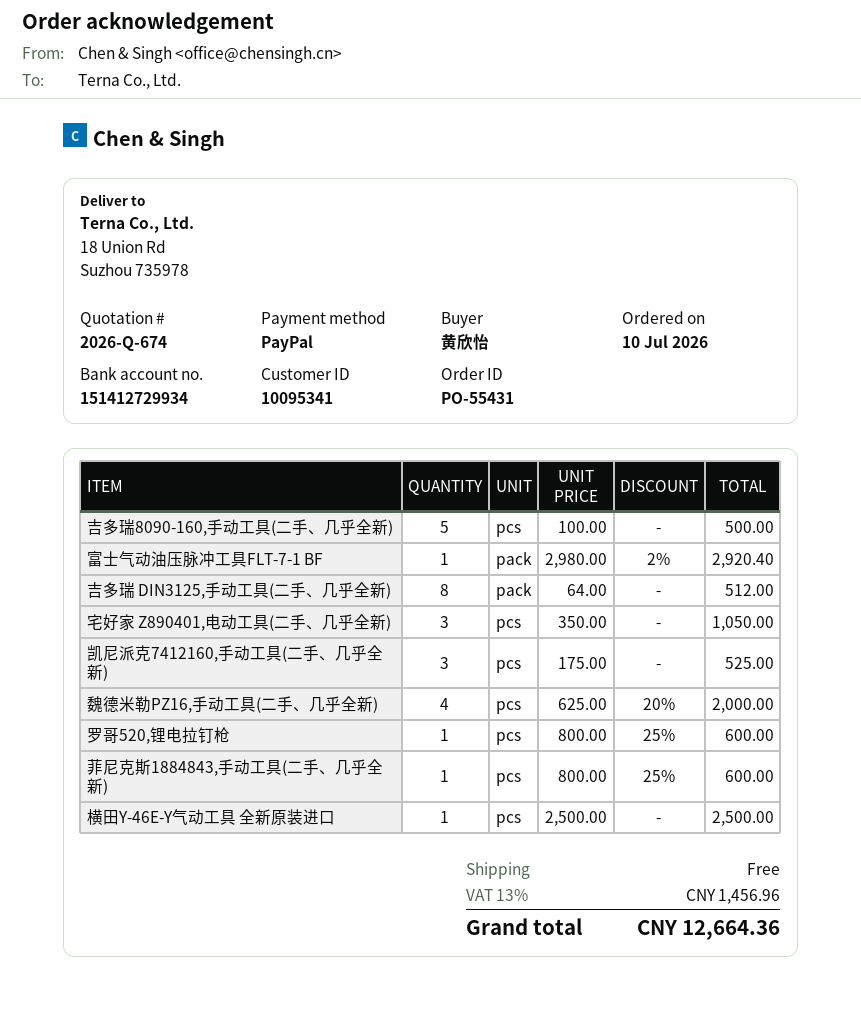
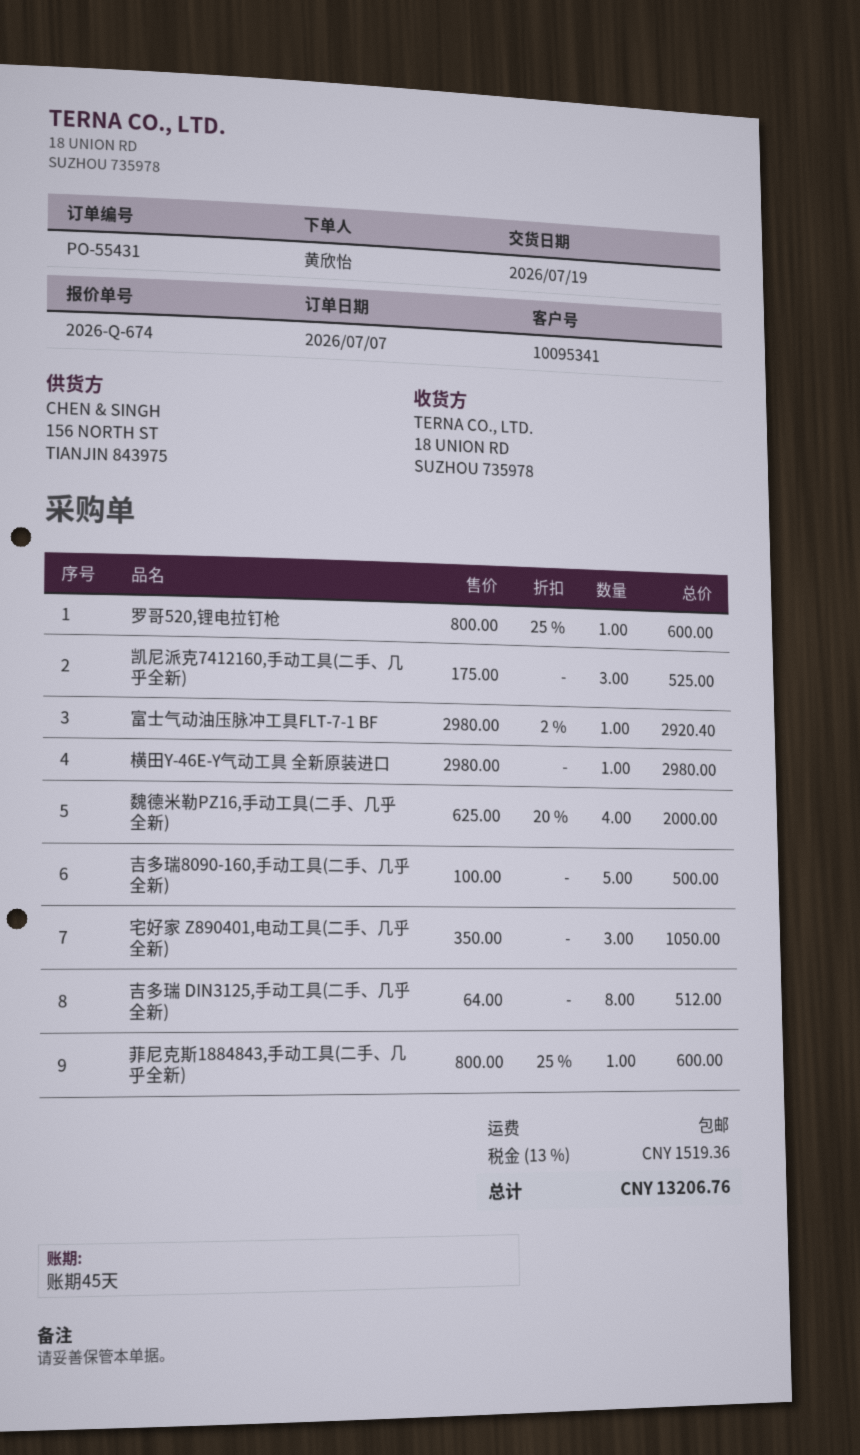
order date: 2026-07-10 -> 2026-07-07
横田Y-46E-Y气动工具 全新原装进口: 1 x 2500.00 = 2500.00 -> 1 x 2980.00 = 2980.00
tax: 13% = 1456.96 -> 13% = 1519.36
total: 12664.36 -> 13206.76

